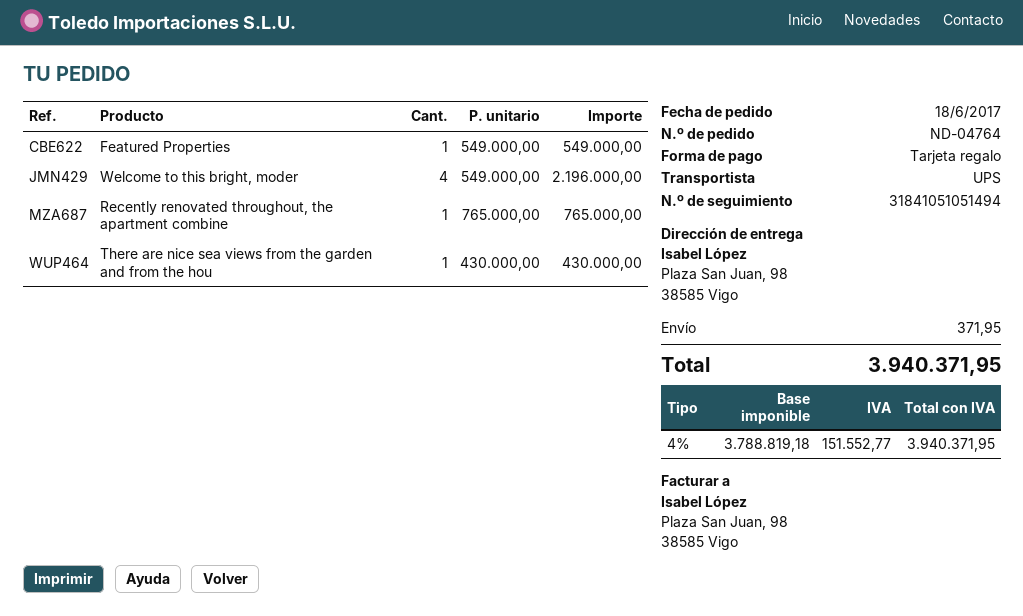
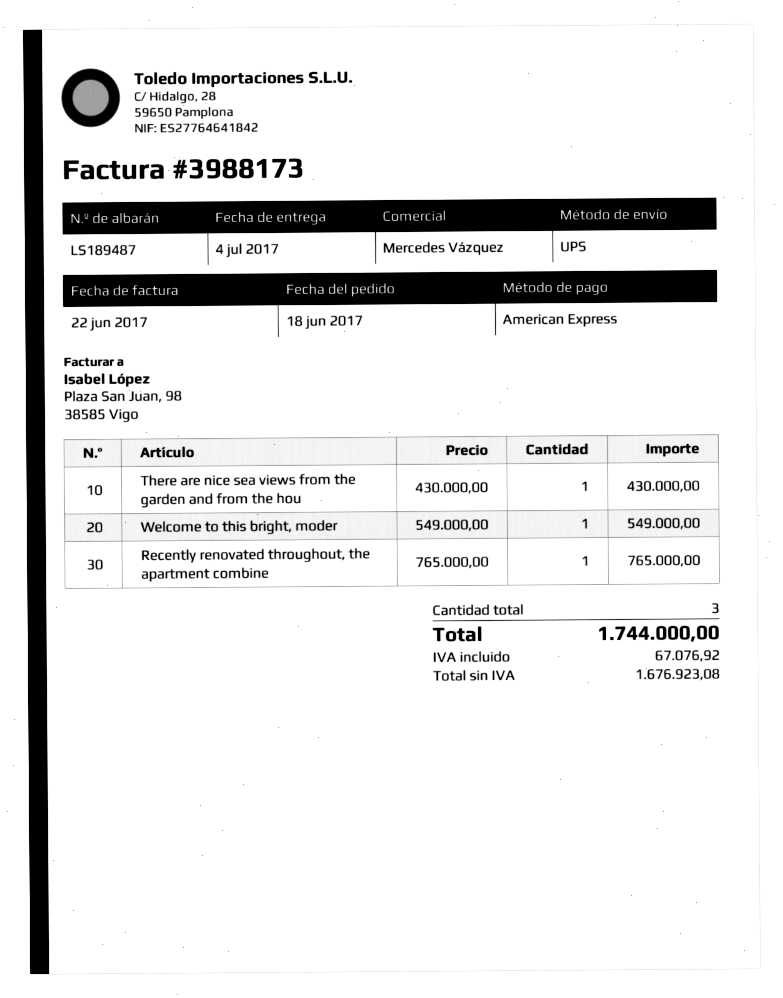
payment method: gift card -> American Express
Featured Properties: 1 x 549000.00 = 549000.00 -> none
Welcome to this bright, moder: 4 x 549000.00 = 2196000.00 -> 1 x 549000.00 = 549000.00
shipping: 371.95 -> none
net: 3788819.18 -> 1676923.08
tax: 151552.77 -> 67076.92
total: 3940371.95 -> 1744000.00

